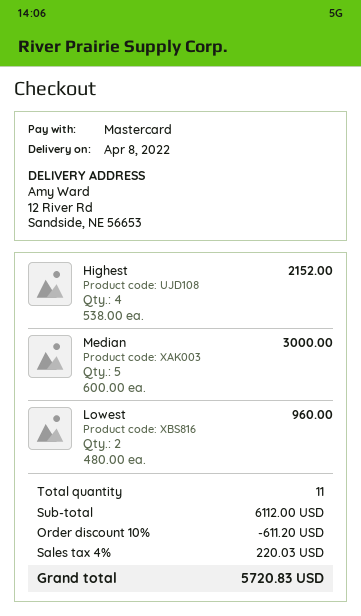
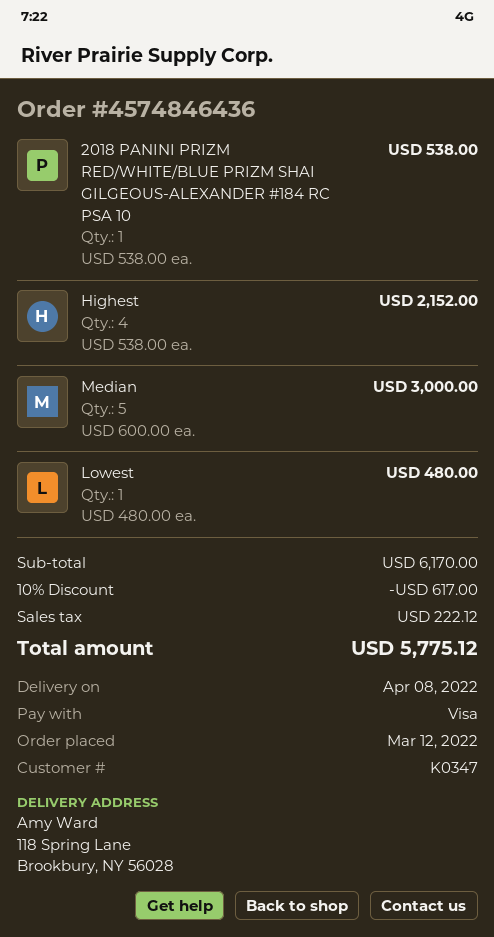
payment method: Mastercard -> Visa
ship to: 12 River Rd, Sandside, NE 56653 -> 118 Spring Lane, Brookbury, NY 56028
Lowest: 2 x 480.00 = 960.00 -> 1 x 480.00 = 480.00
2018 PANINI PRIZM RED/WHITE/BLUE PRIZM SHAI GILGEOUS-ALEXANDER #184 RC PSA 10: none -> 1 x 538.00 = 538.00
subtotal: 6112.00 -> 6170.00
discount: 10% = 611.20 -> 10% = 617.00
tax: 220.03 -> 222.12
total: 5720.83 -> 5775.12

